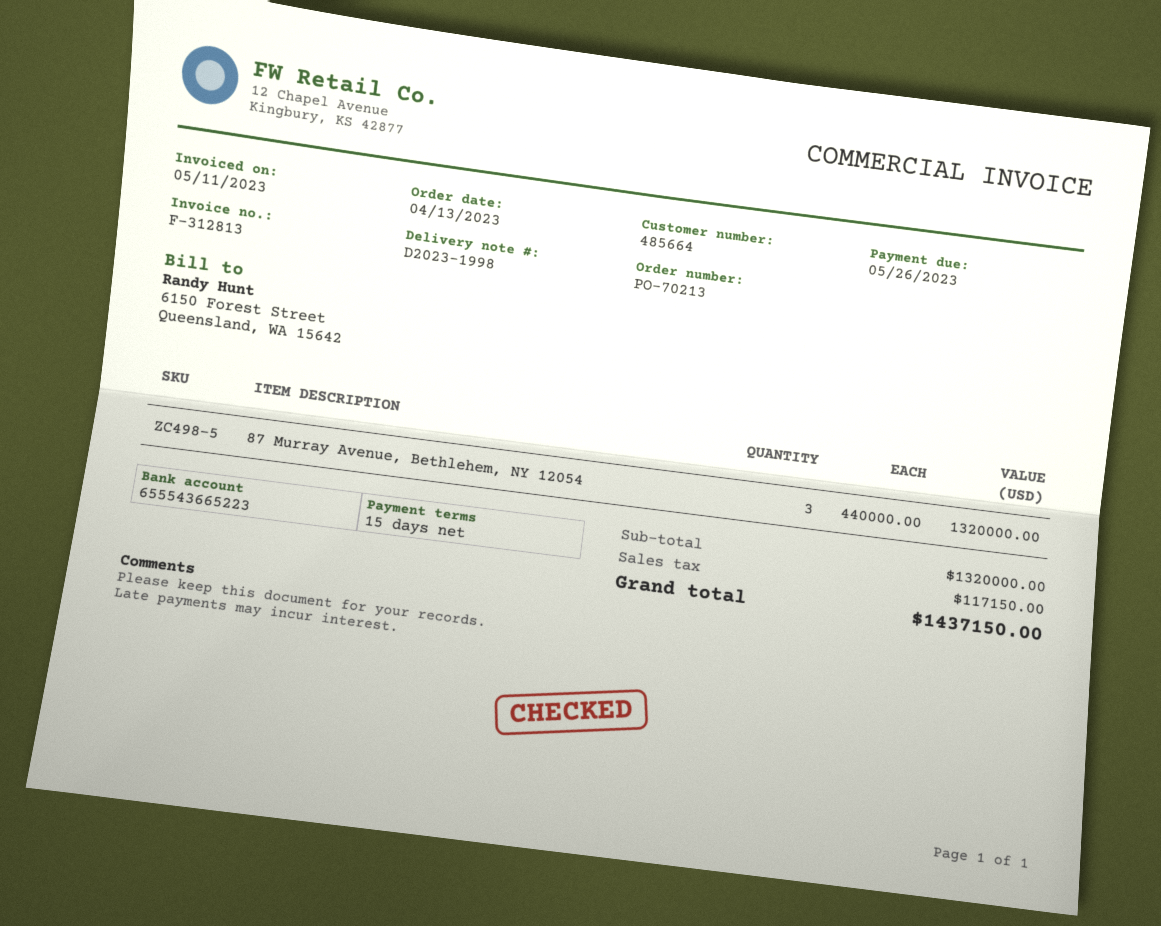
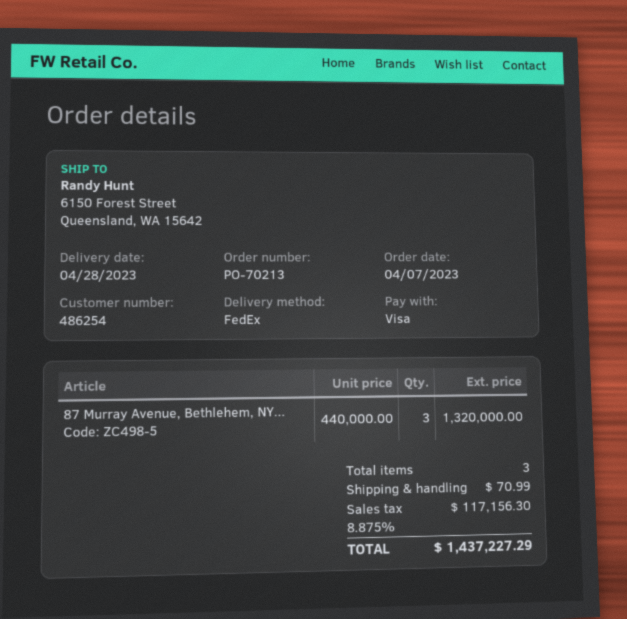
order date: 2023-04-13 -> 2023-04-07
customer number: 485664 -> 486254
shipping: none -> 70.99
tax: 117150.00 -> 117156.30
total: 1437150.00 -> 1437227.29

